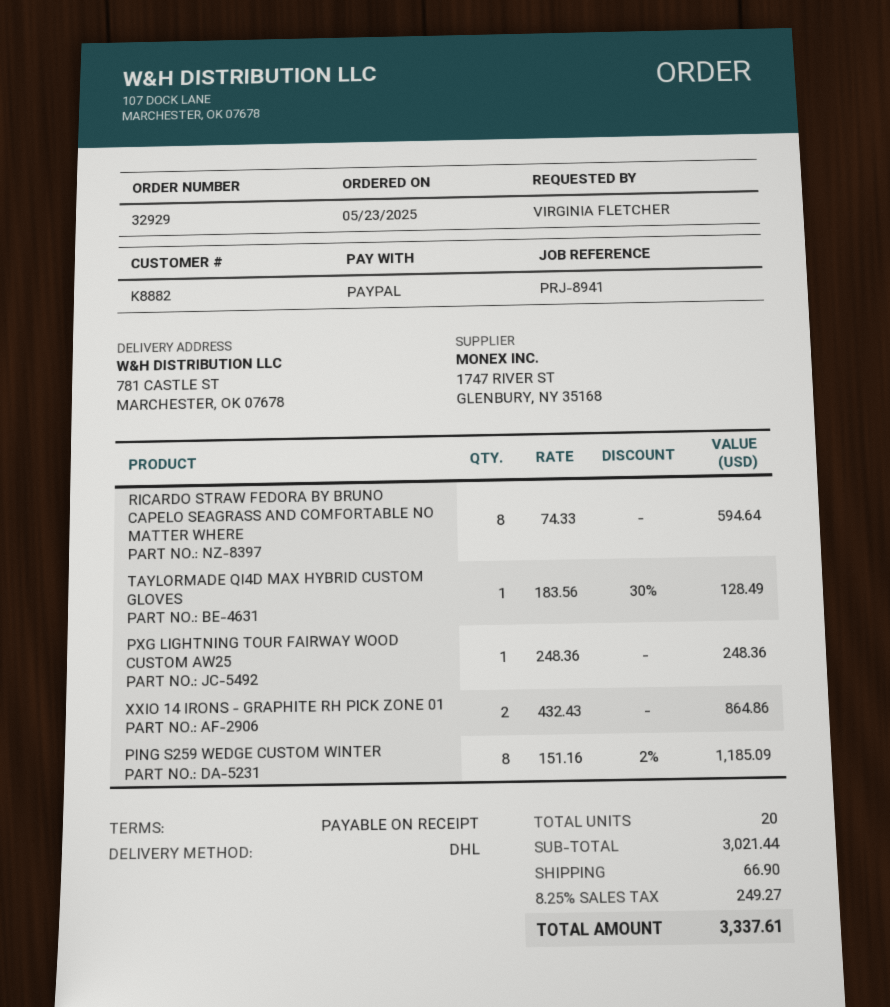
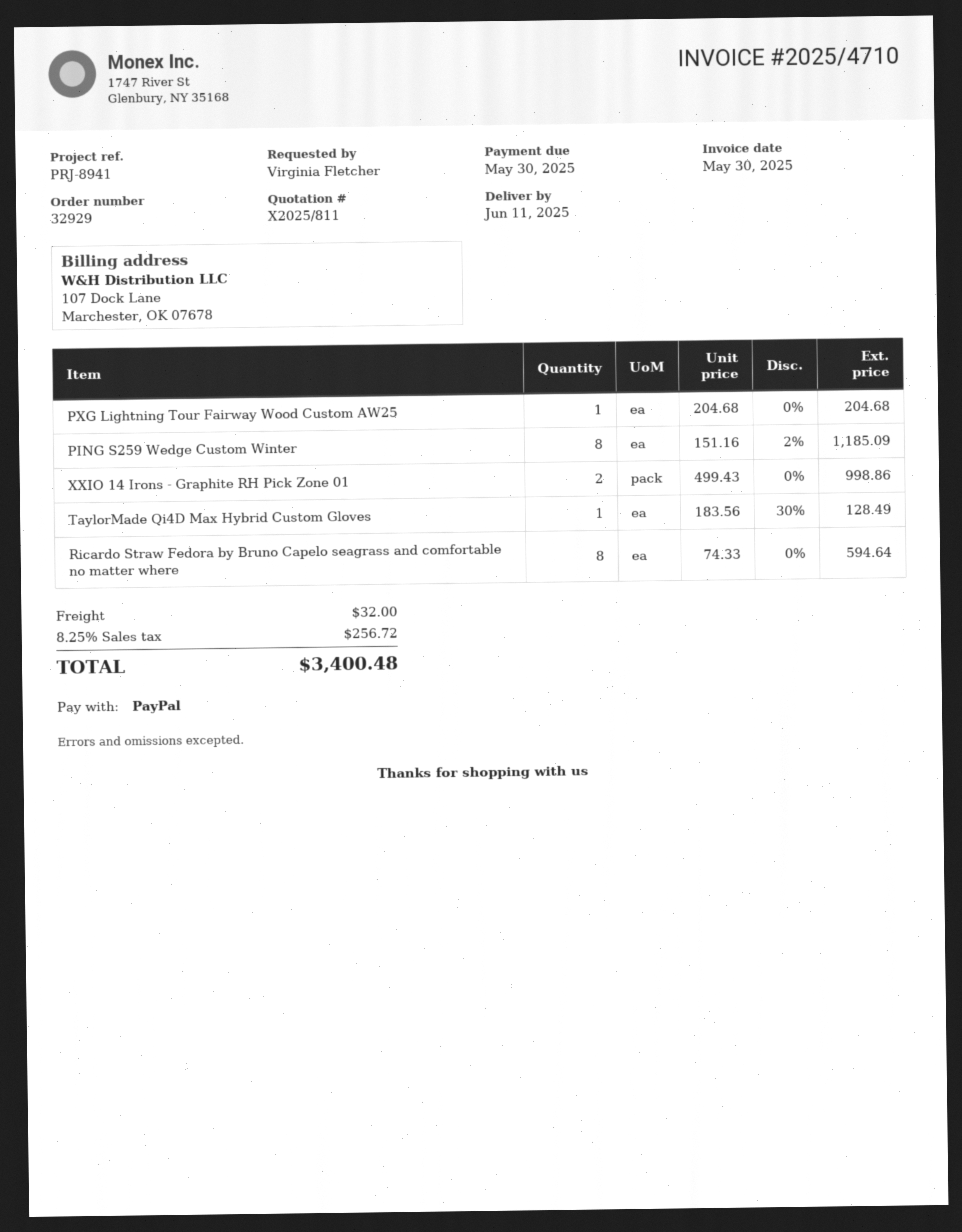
PXG LIGHTNING TOUR FAIRWAY WOOD CUSTOM AW25: 1 x 248.36 = 248.36 -> 1 x 204.68 = 204.68
XXIO 14 IRONS - GRAPHITE RH PICK ZONE 01: 2 x 432.43 = 864.86 -> 2 x 499.43 = 998.86
shipping: 66.90 -> 32.00
tax: 8.25% = 249.27 -> 8.25% = 256.72
total: 3337.61 -> 3400.48

